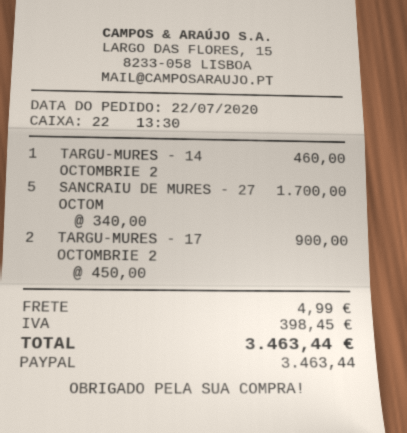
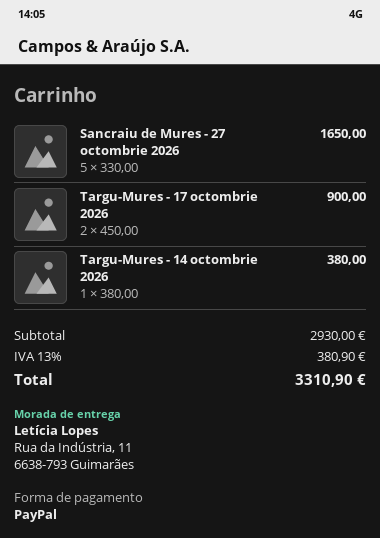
TARGU-MURES - 14 OCTOMBRIE 2: 1 x 460.00 = 460.00 -> 1 x 380.00 = 380.00
SANCRAIU DE MURES - 27 OCTOM: 5 x 340.00 = 1700.00 -> 5 x 330.00 = 1650.00
shipping: 4.99 -> none
tax: 398.45 -> 380.90
total: 3463.44 -> 3310.90

